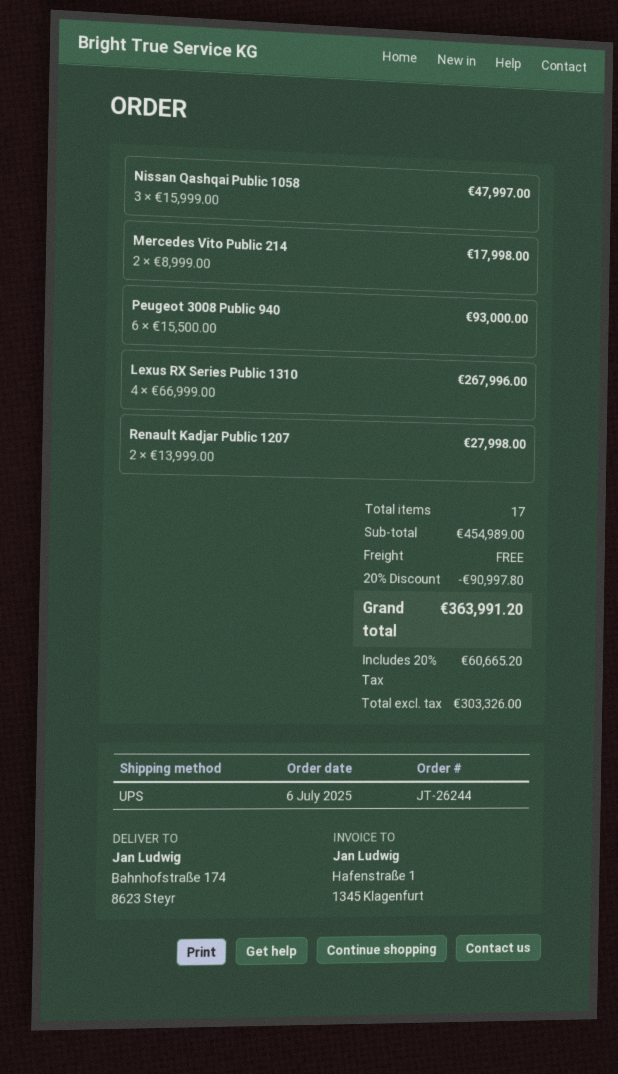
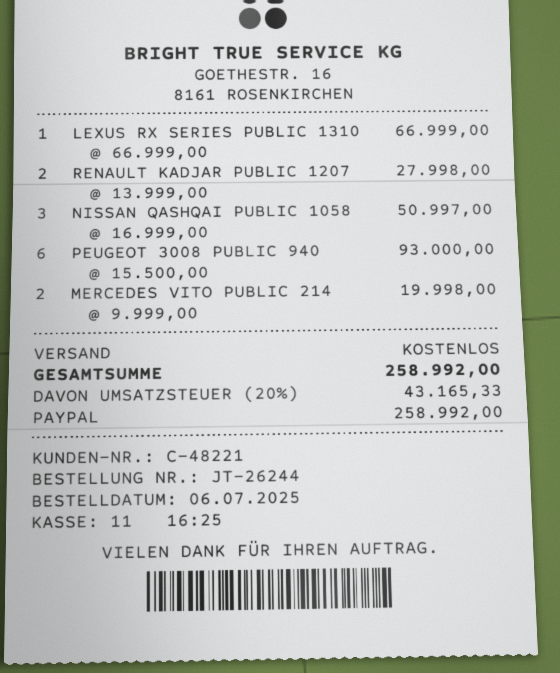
Nissan Qashqai Public 1058: 3 x 15999.00 = 47997.00 -> 3 x 16999.00 = 50997.00
Mercedes Vito Public 214: 2 x 8999.00 = 17998.00 -> 2 x 9999.00 = 19998.00
Lexus RX Series Public 1310: 4 x 66999.00 = 267996.00 -> 1 x 66999.00 = 66999.00
discount: 20% = 90997.80 -> none
tax: 20% = 60665.20 -> 20% = 43165.33
total: 363991.20 -> 258992.00

